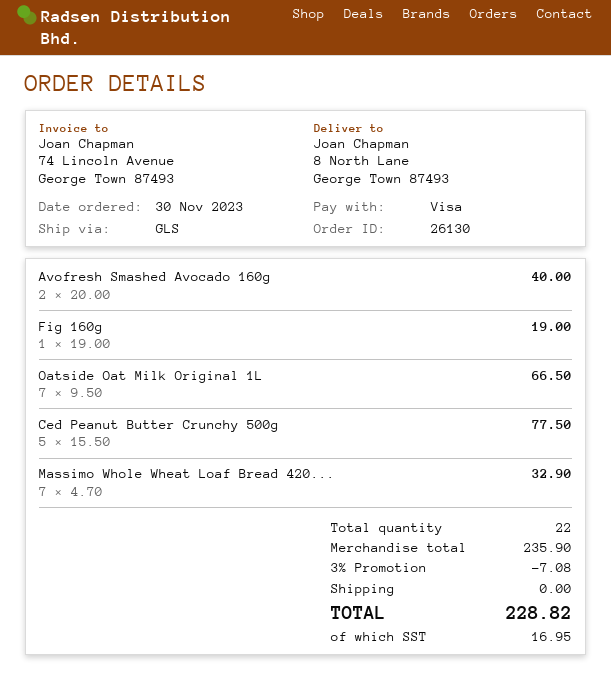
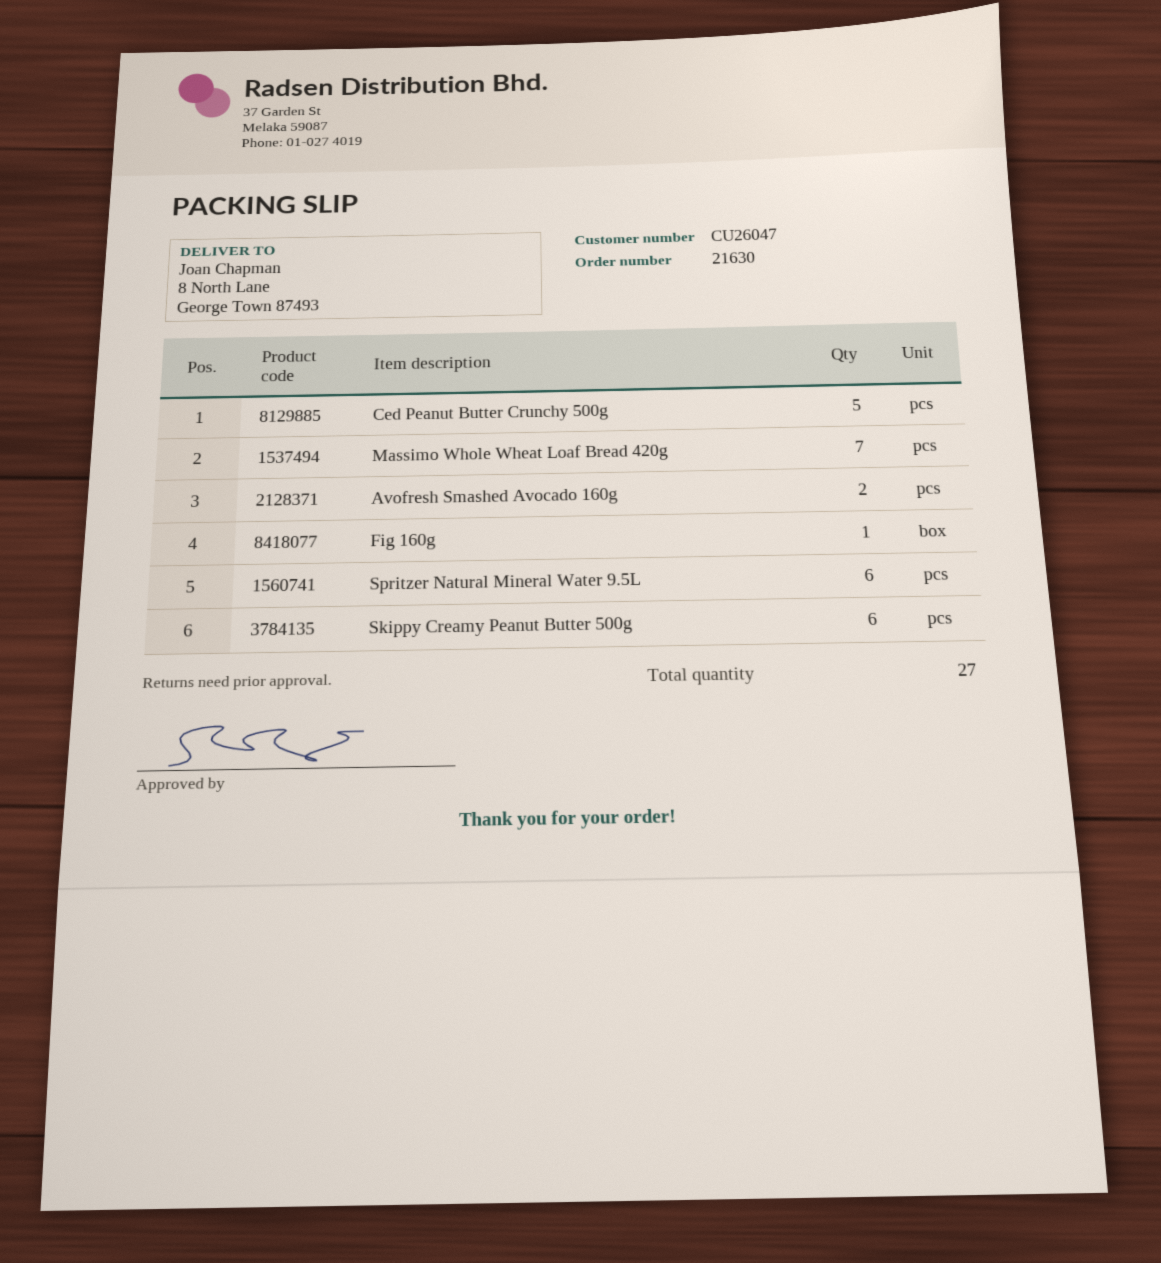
order number: 26130 -> 21630
Oatside Oat Milk Original 1L: 7 -> none
Spritzer Natural Mineral Water 9.5L: none -> 6
Skippy Creamy Peanut Butter 500g: none -> 6
total quantity: 22 -> 27

